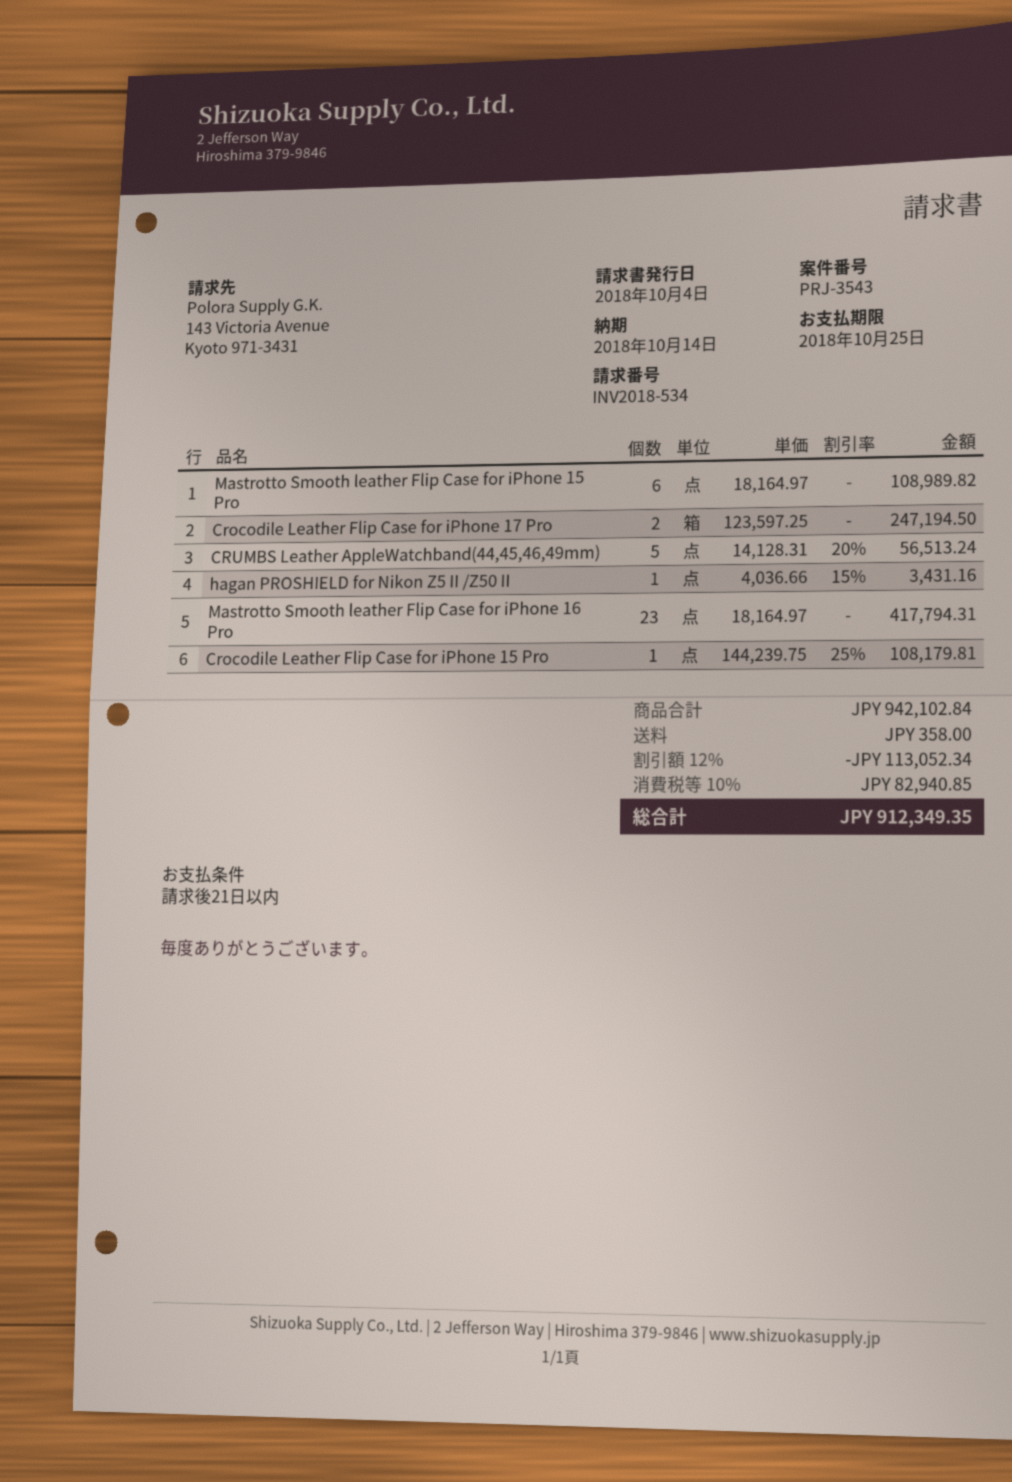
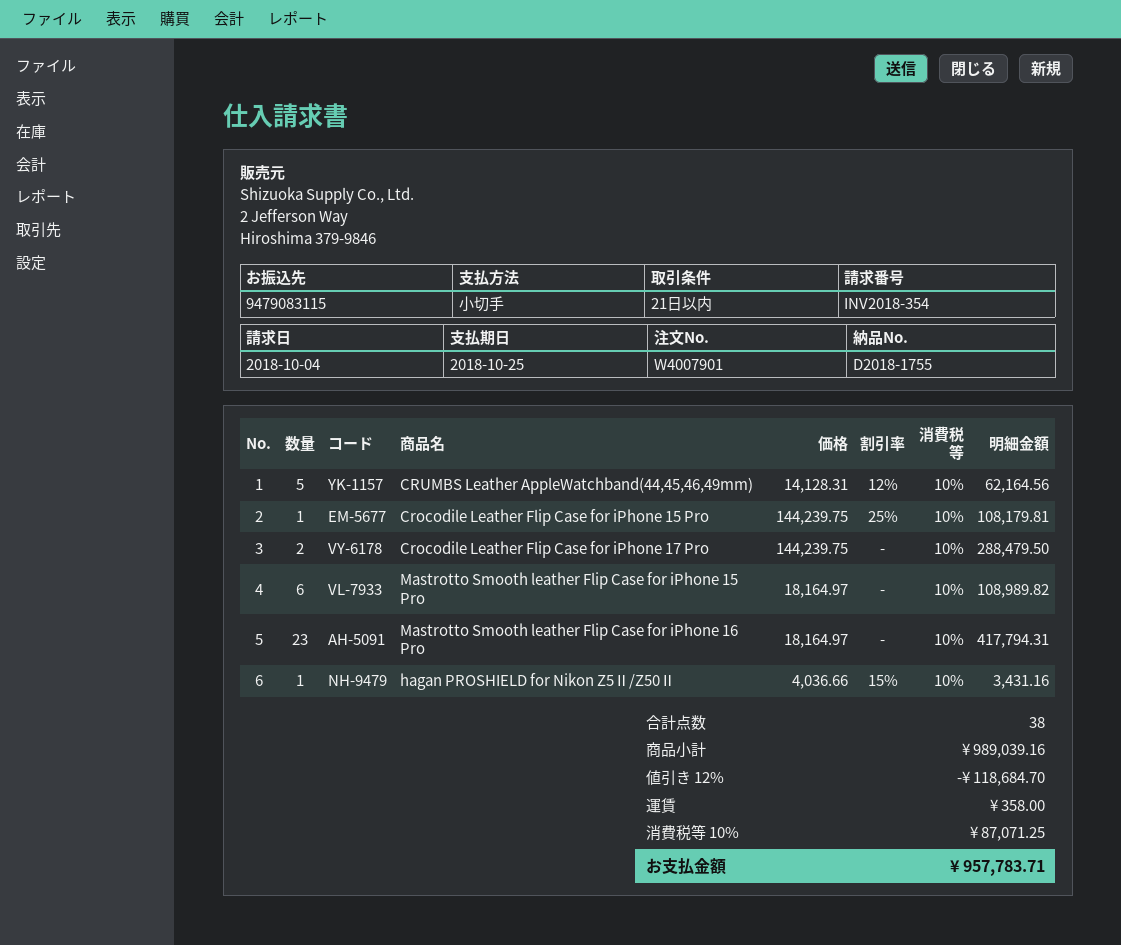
invoice number: INV2018-534 -> INV2018-354
Crocodile Leather Flip Case for iPhone 17 Pro: 2 x 123597.25 = 247194.50 -> 2 x 144239.75 = 288479.50
CRUMBS Leather AppleWatchband(44,45,46,49mm): 5 x 14128.31 - 20% = 56513.24 -> 5 x 14128.31 - 12% = 62164.56
subtotal: 942102.84 -> 989039.16
discount: 12% = 113052.34 -> 12% = 118684.70
tax: 10% = 82940.85 -> 10% = 87071.25
total: 912349.35 -> 957783.71

